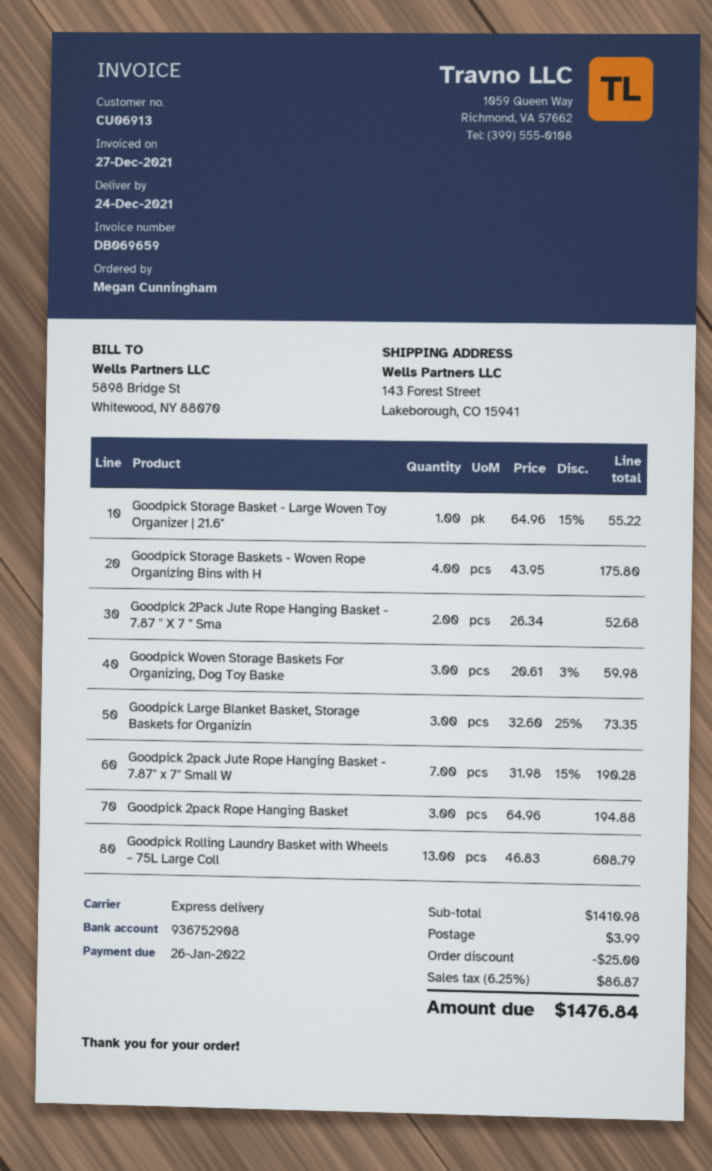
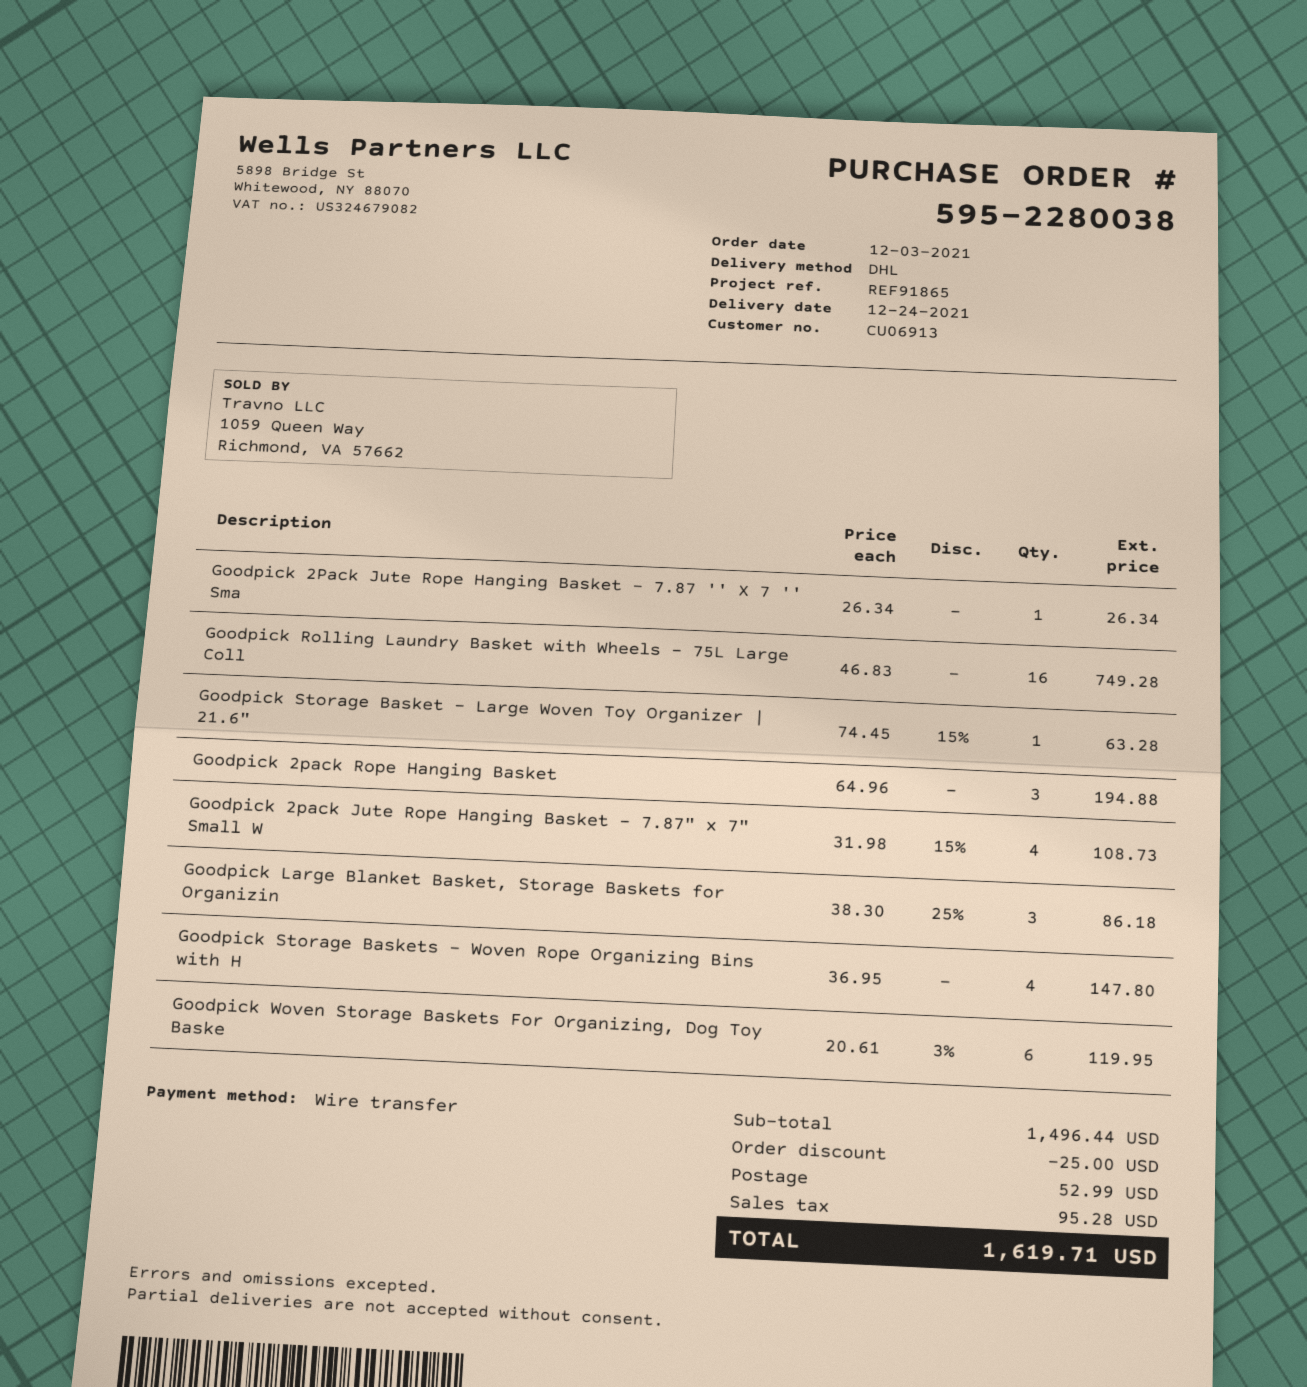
shipping method: express -> DHL
Goodpick Storage Basket - Large Woven Toy Organizer | 21.6": 1 x 64.96 - 15% = 55.22 -> 1 x 74.45 - 15% = 63.28
Goodpick Storage Baskets - Woven Rope Organizing Bins with H: 4 x 43.95 = 175.80 -> 4 x 36.95 = 147.80
Goodpick 2Pack Jute Rope Hanging Basket - 7.87 '' X 7 '' Sma: 2 x 26.34 = 52.68 -> 1 x 26.34 = 26.34
Goodpick Woven Storage Baskets For Organizing, Dog Toy Baske: 3 x 20.61 - 3% = 59.98 -> 6 x 20.61 - 3% = 119.95
Goodpick Large Blanket Basket, Storage Baskets for Organizin: 3 x 32.60 - 25% = 73.35 -> 3 x 38.30 - 25% = 86.18
Goodpick 2pack Jute Rope Hanging Basket - 7.87" x 7" Small W: 7 x 31.98 - 15% = 190.28 -> 4 x 31.98 - 15% = 108.73
Goodpick Rolling Laundry Basket with Wheels – 75L Large Coll: 13 x 46.83 = 608.79 -> 16 x 46.83 = 749.28
subtotal: 1410.98 -> 1496.44
shipping: 3.99 -> 52.99
tax: 86.87 -> 95.28
total: 1476.84 -> 1619.71

